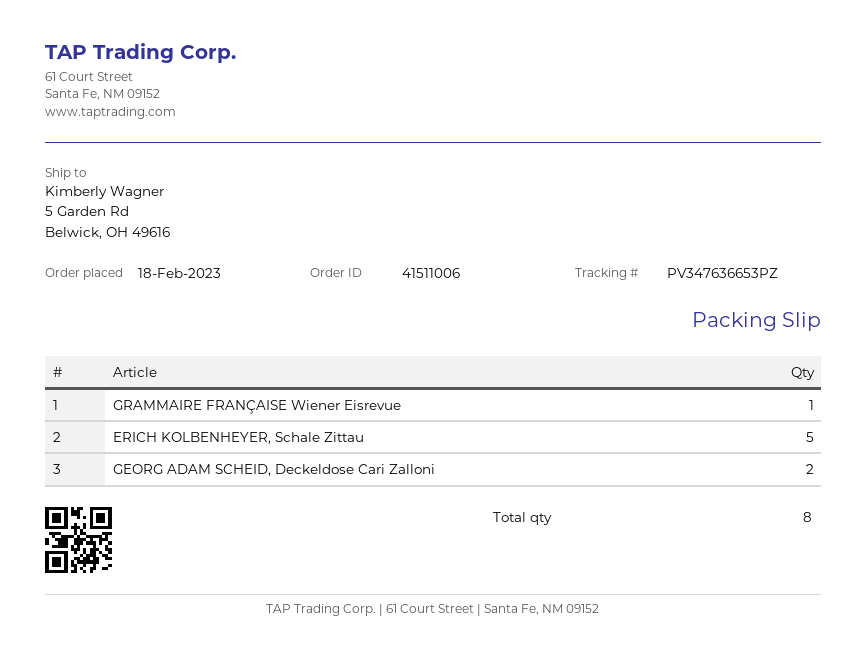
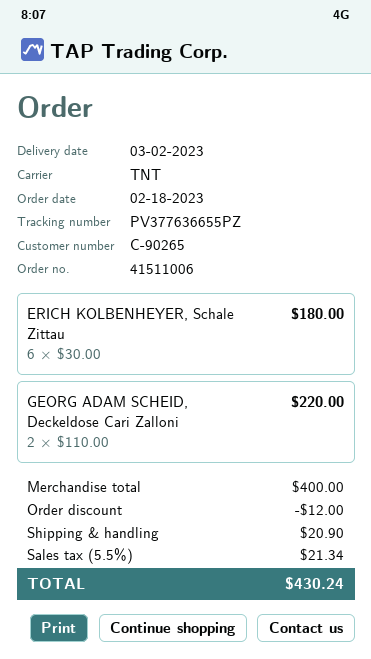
tracking number: PV347636653PZ -> PV377636655PZ
GRAMMAIRE FRANÇAISE Wiener Eisrevue: 1 -> none
ERICH KOLBENHEYER, Schale Zittau: 5 -> 6

